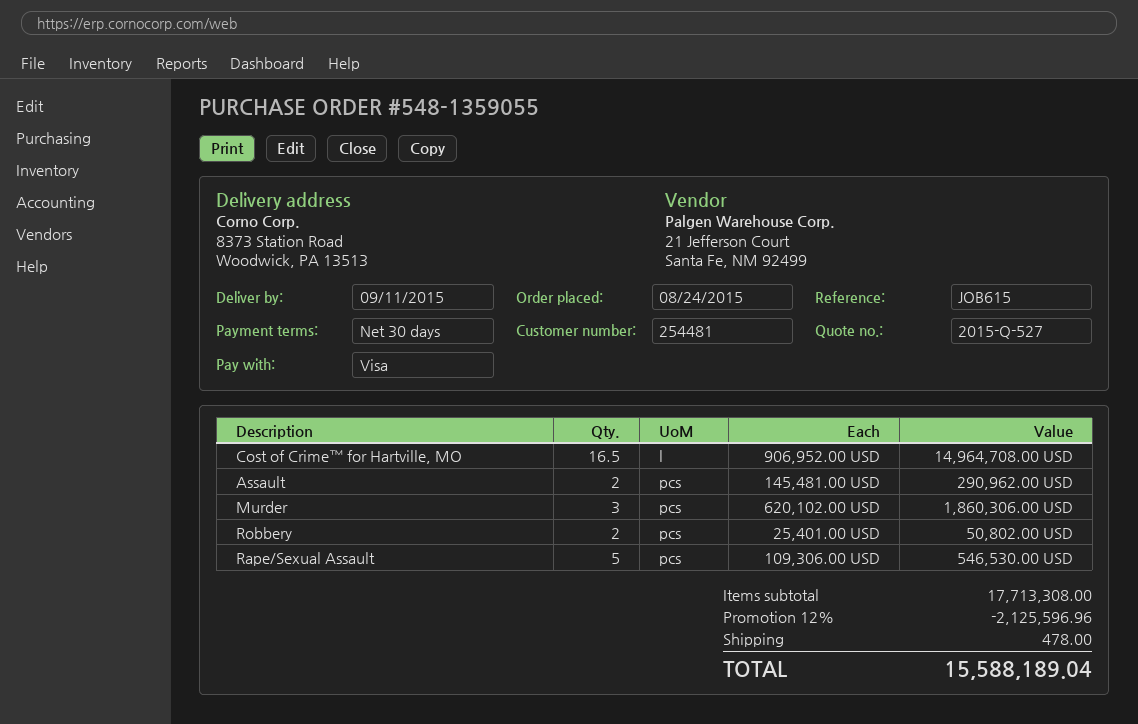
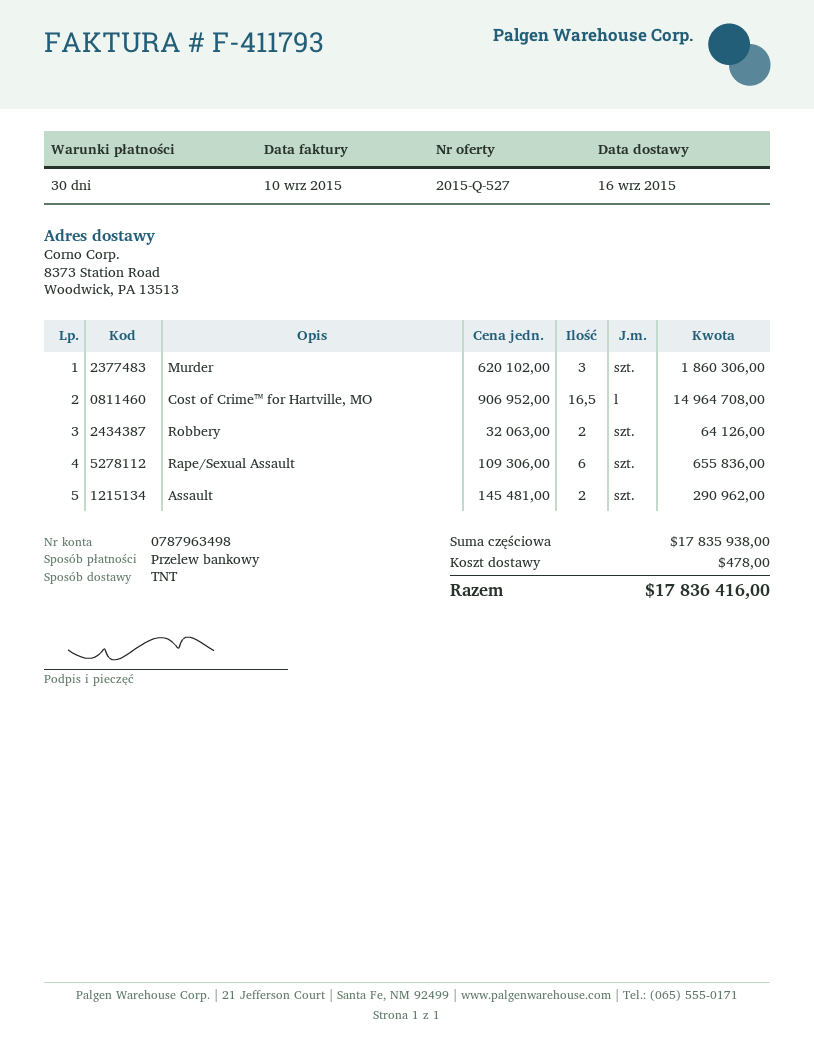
delivery date: 2015-09-11 -> 2015-09-16
payment method: Visa -> bank transfer
Robbery: 2 x 25401.00 = 50802.00 -> 2 x 32063.00 = 64126.00
Rape/Sexual Assault: 5 x 109306.00 = 546530.00 -> 6 x 109306.00 = 655836.00
subtotal: 17713308.00 -> 17835938.00
discount: 12% = 2125596.96 -> none
total: 15588189.04 -> 17836416.00

